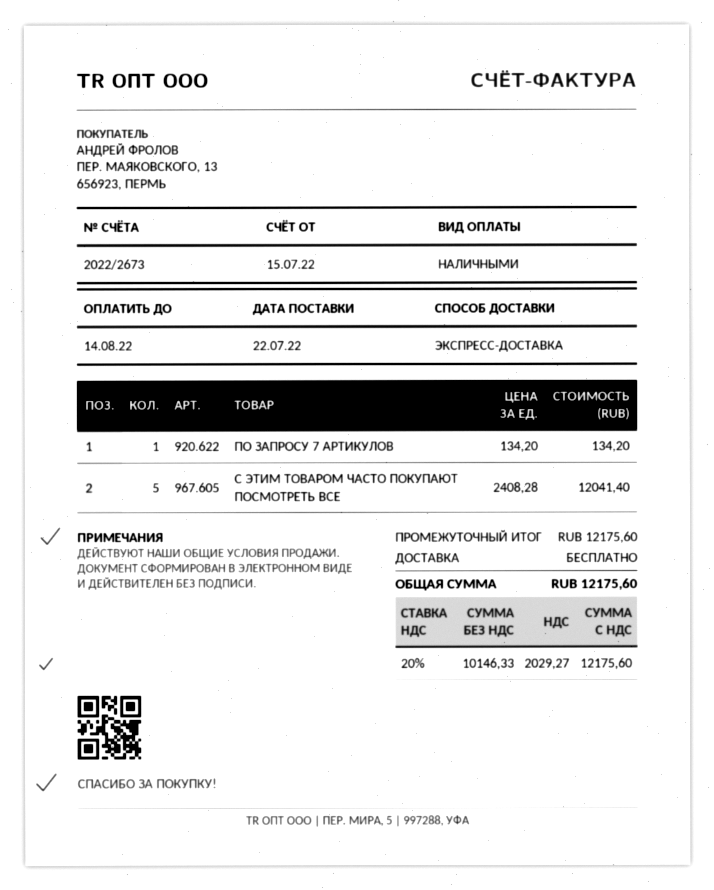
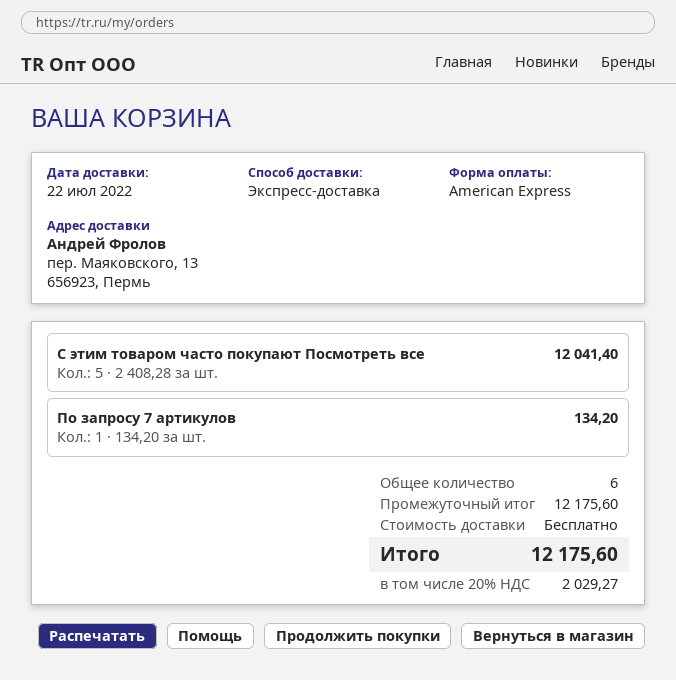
payment method: cash -> American Express

